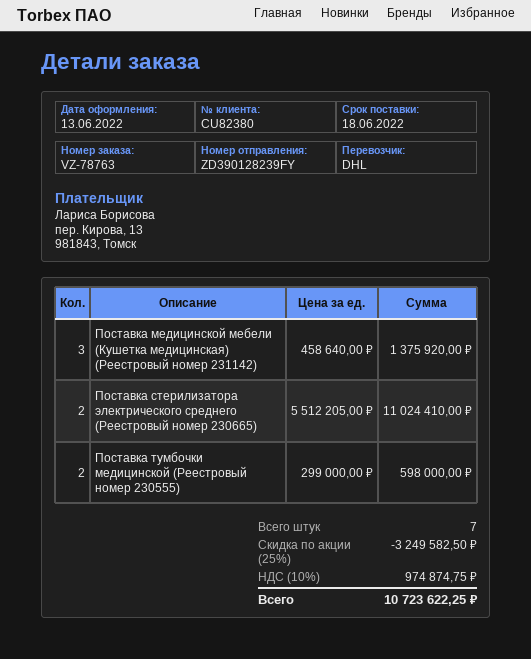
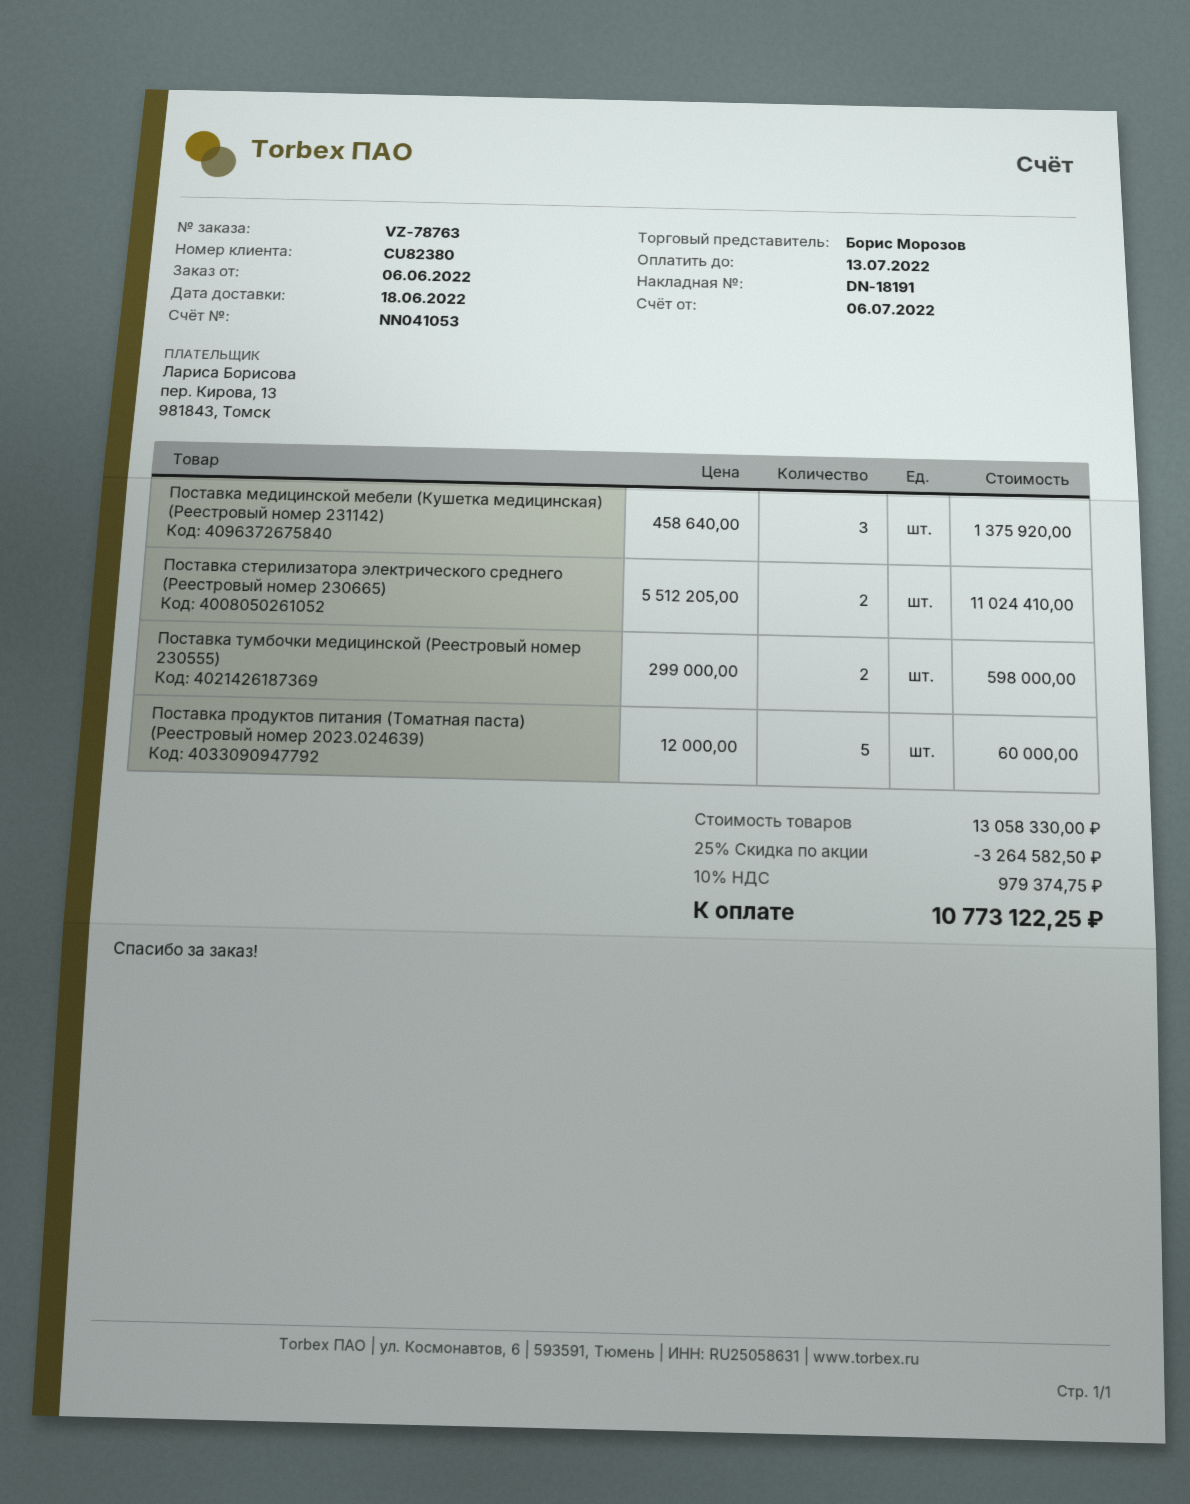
order date: 2022-06-13 -> 2022-06-06
Поставка продуктов питания (Томатная паста) (Реестровый номер 2023.024639): none -> 5 x 12000.00 = 60000.00
discount: 25% = 3249582.50 -> 25% = 3264582.50
tax: 10% = 974874.75 -> 10% = 979374.75
total: 10723622.25 -> 10773122.25

